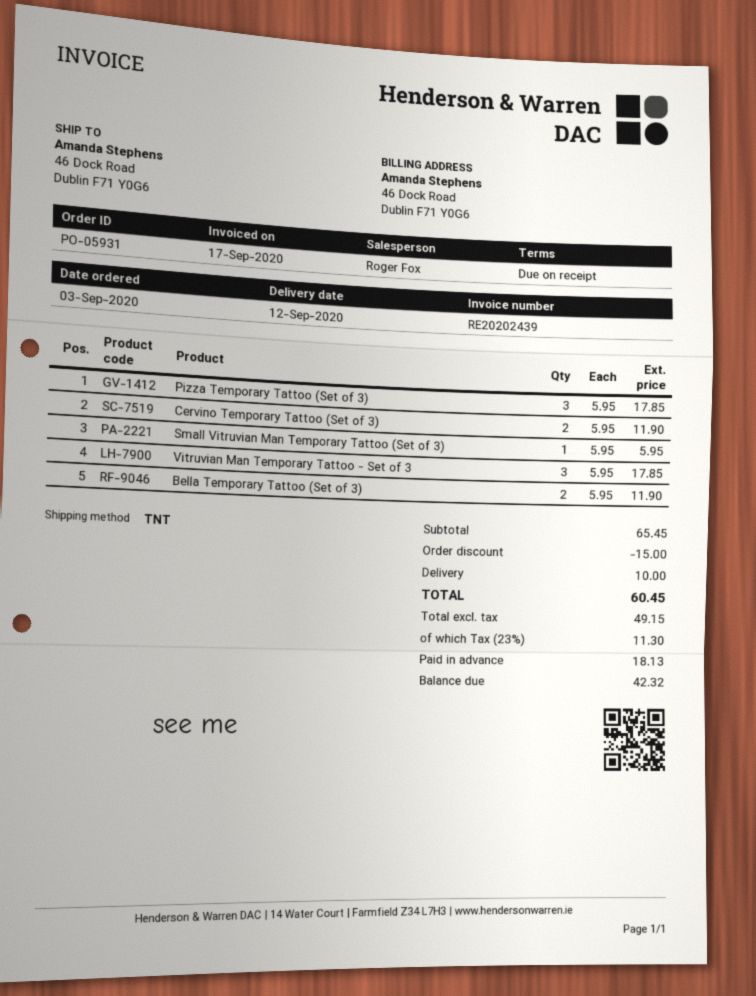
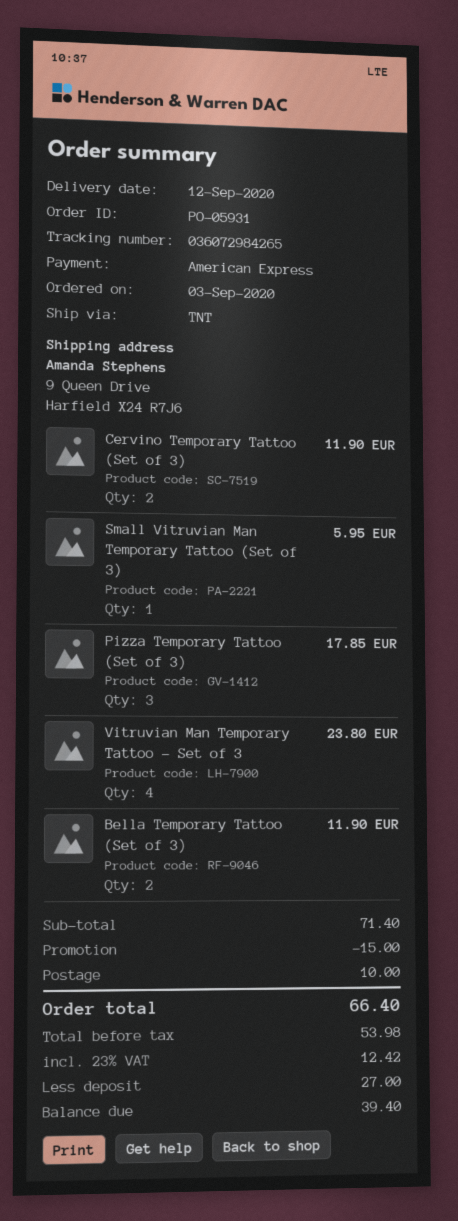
ship to: 46 Dock Road, Dublin F71 Y0G6 -> 9 Queen Drive, Harfield X24 R7J6
Vitruvian Man Temporary Tattoo - Set of 3: 3 for 17.85 -> 4 for 23.80
subtotal: 65.45 -> 71.40
net: 49.15 -> 53.98
tax: 23% = 11.30 -> 23% = 12.42
total: 60.45 -> 66.40
deposit: 18.13 -> 27.00
balance: 42.32 -> 39.40

